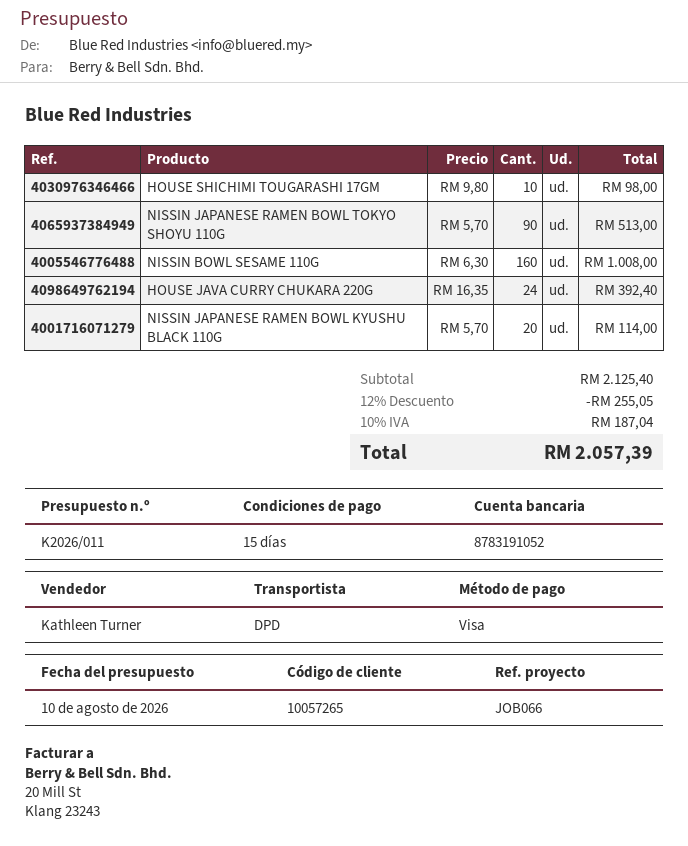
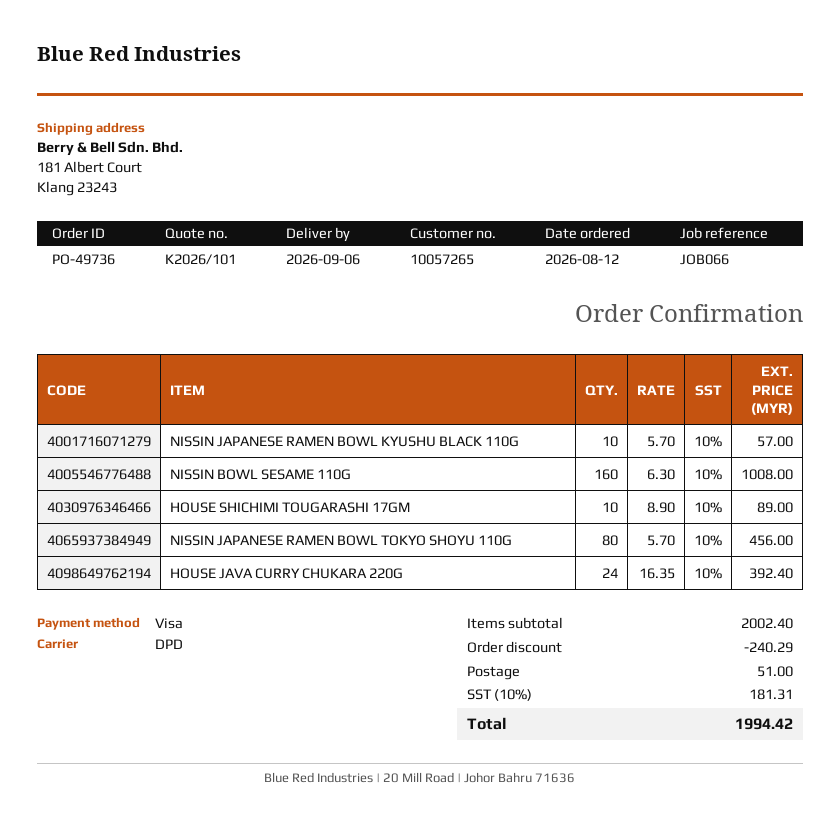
quote number: K2026/011 -> K2026/101
HOUSE SHICHIMI TOUGARASHI 17GM: 10 x 9.80 = 98.00 -> 10 x 8.90 = 89.00
NISSIN JAPANESE RAMEN BOWL TOKYO SHOYU 110G: 90 x 5.70 = 513.00 -> 80 x 5.70 = 456.00
NISSIN JAPANESE RAMEN BOWL KYUSHU BLACK 110G: 20 x 5.70 = 114.00 -> 10 x 5.70 = 57.00
subtotal: 2125.40 -> 2002.40
discount: 255.05 -> 240.29
shipping: none -> 51.00
tax: 10% = 187.04 -> 10% = 181.31
total: 2057.39 -> 1994.42

